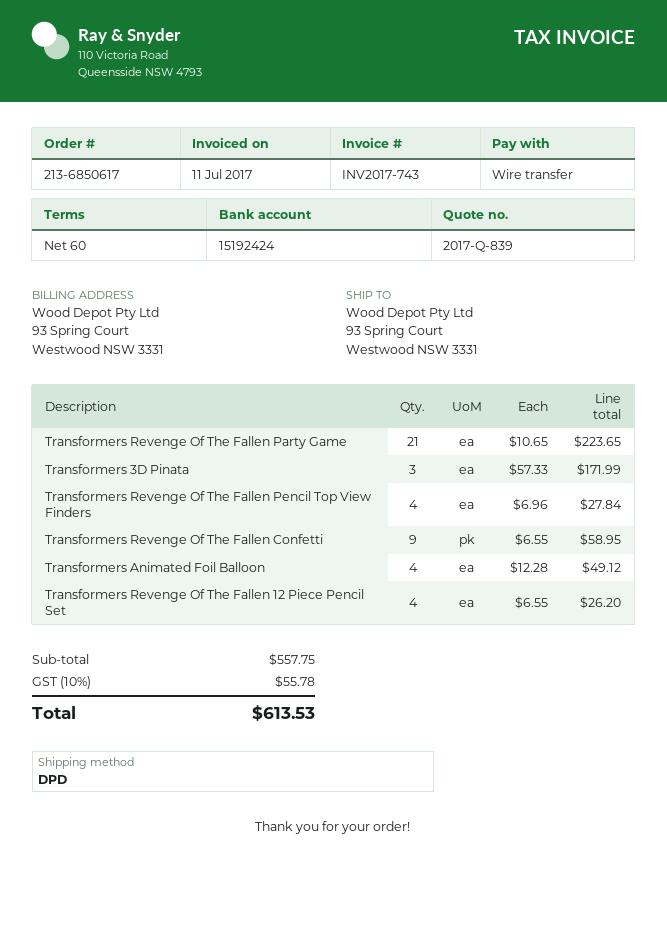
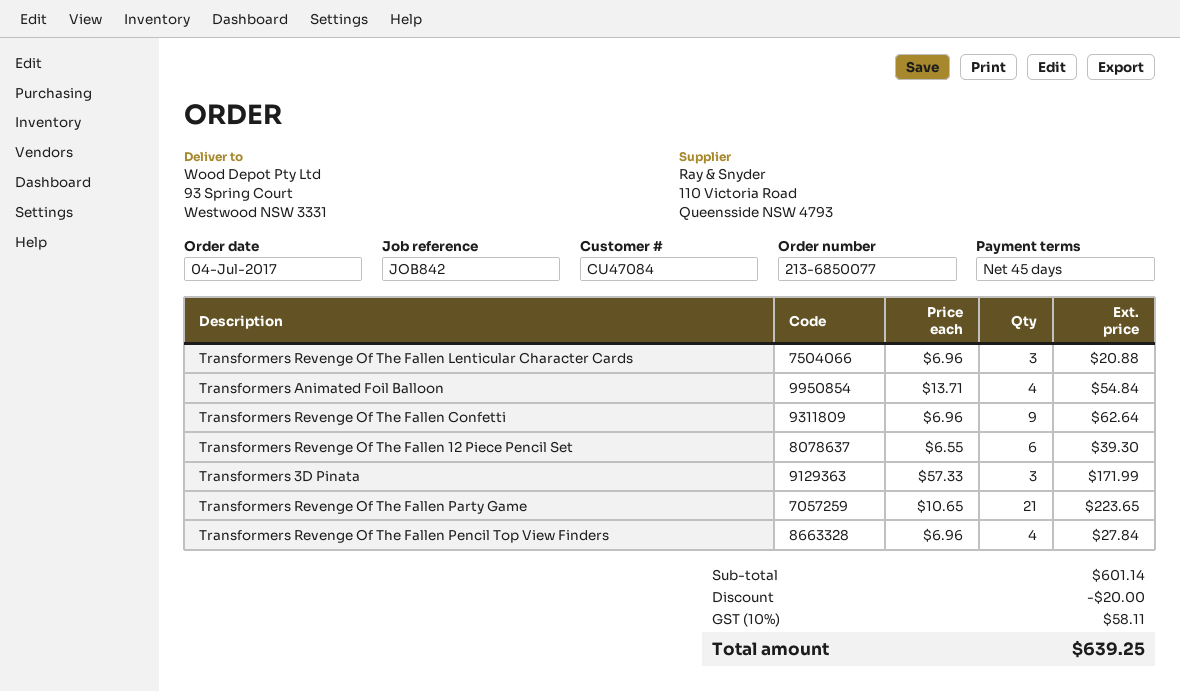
order number: 213-6850617 -> 213-6850077
payment terms: 60 days -> 45 days
Transformers Revenge Of The Fallen Confetti: 9 x 6.55 = 58.95 -> 9 x 6.96 = 62.64
Transformers Animated Foil Balloon: 4 x 12.28 = 49.12 -> 4 x 13.71 = 54.84
Transformers Revenge Of The Fallen 12 Piece Pencil Set: 4 x 6.55 = 26.20 -> 6 x 6.55 = 39.30
Transformers Revenge Of The Fallen Lenticular Character Cards: none -> 3 x 6.96 = 20.88
subtotal: 557.75 -> 601.14
discount: none -> 20.00
tax: 10% = 55.78 -> 10% = 58.11
total: 613.53 -> 639.25

